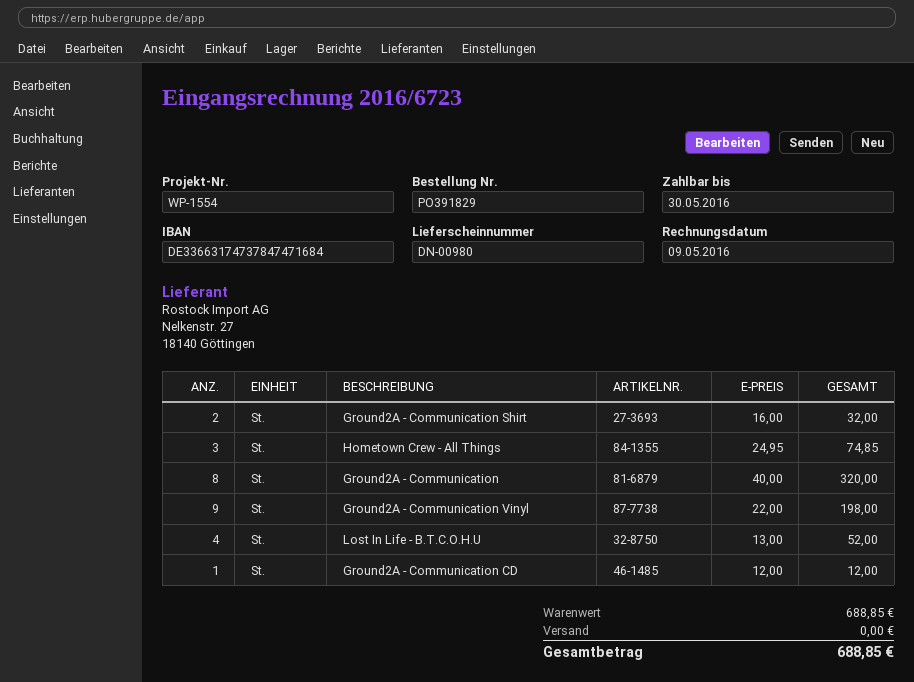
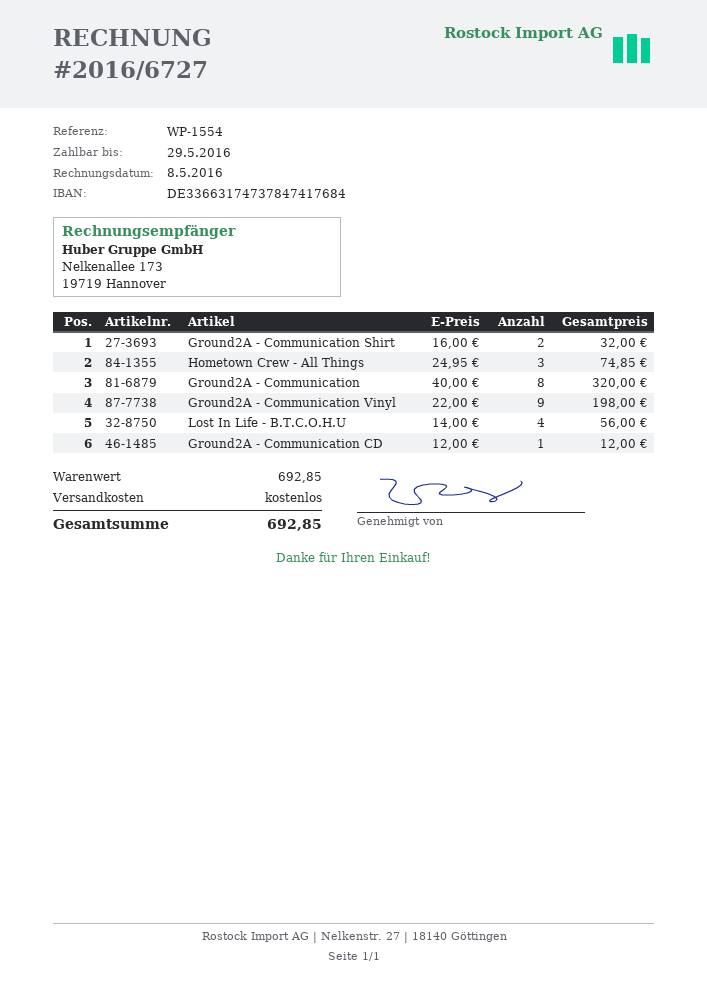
invoice number: 2016/6723 -> 2016/6727
invoice date: 2016-05-09 -> 2016-05-08
due date: 2016-05-30 -> 2016-05-29
bank account: DE33663174737847471684 -> DE33663174737847417684
Lost In Life - B.T.C.O.H.U: 4 x 13.00 = 52.00 -> 4 x 14.00 = 56.00
subtotal: 688.85 -> 692.85
total: 688.85 -> 692.85

